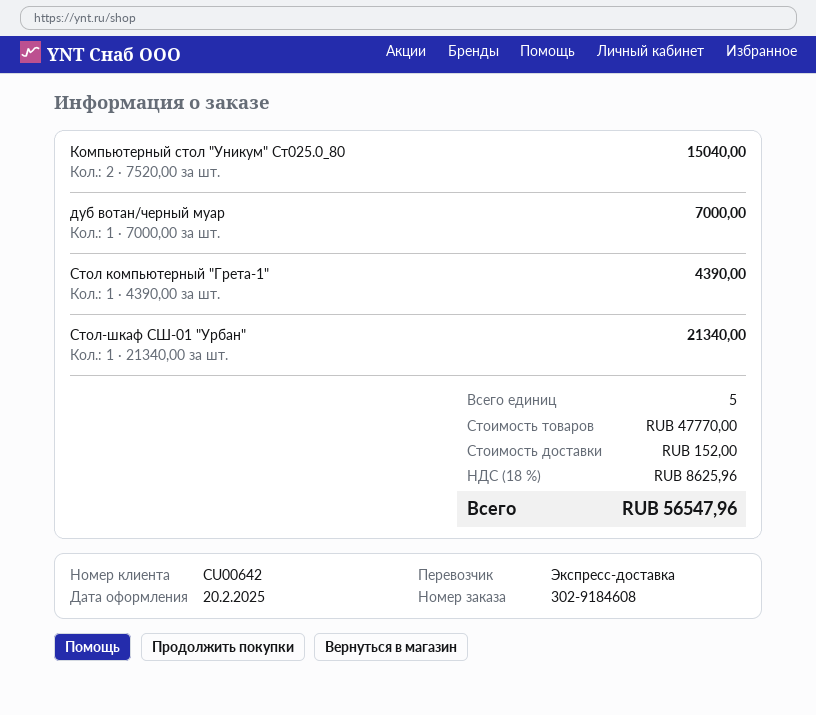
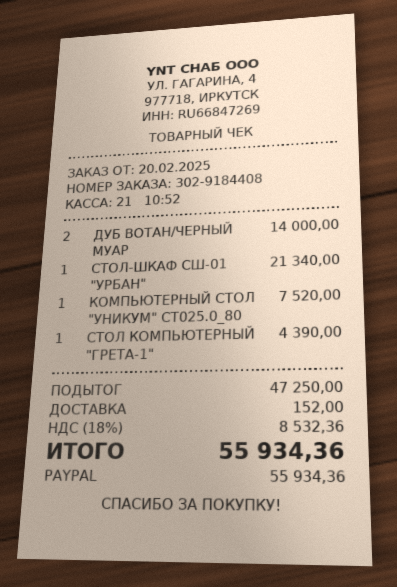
order number: 302-9184608 -> 302-9184408
Компьютерный стол "Уникум" Ст025.0_80: 2 for 15040.00 -> 1 for 7520.00
дуб вотан/черный муар: 1 for 7000.00 -> 2 for 14000.00
subtotal: 47770.00 -> 47250.00
tax: 18% = 8625.96 -> 18% = 8532.36
total: 56547.96 -> 55934.36

